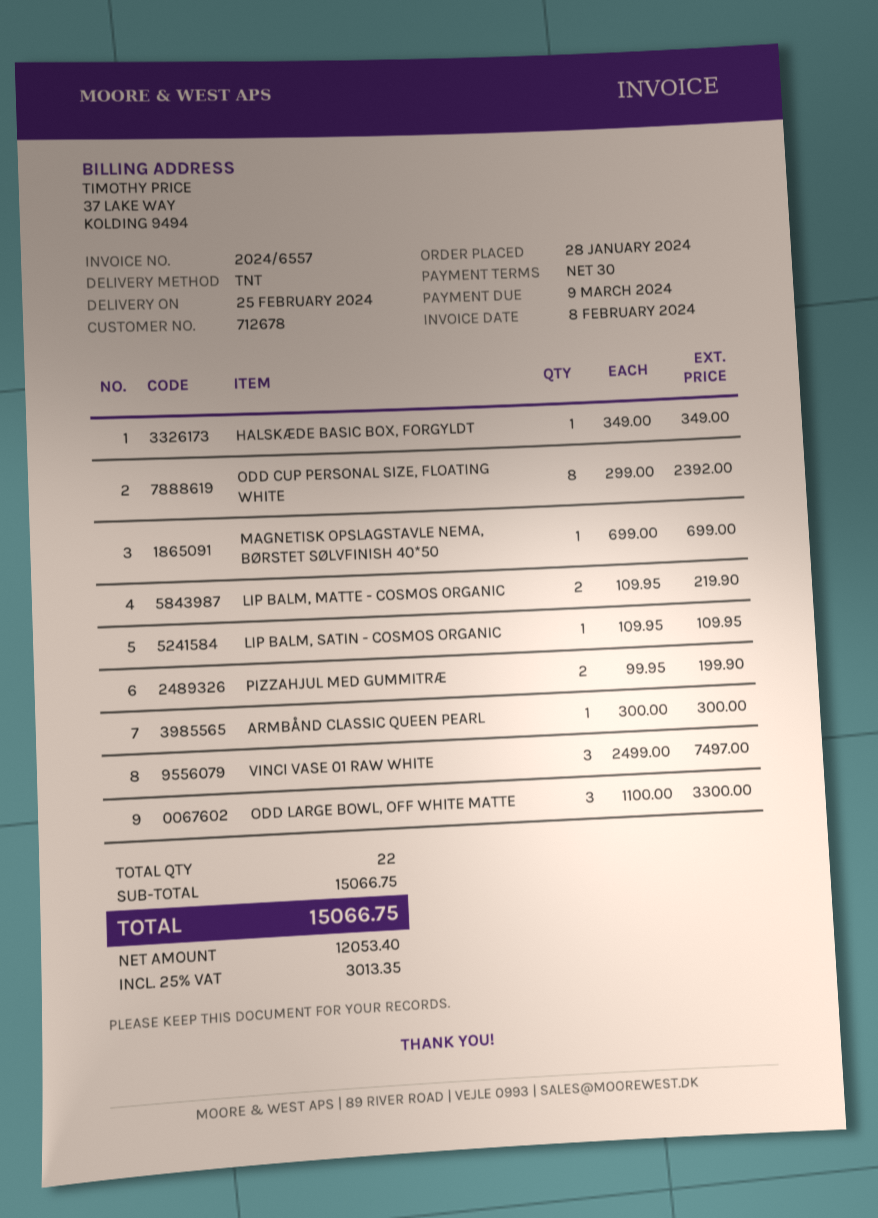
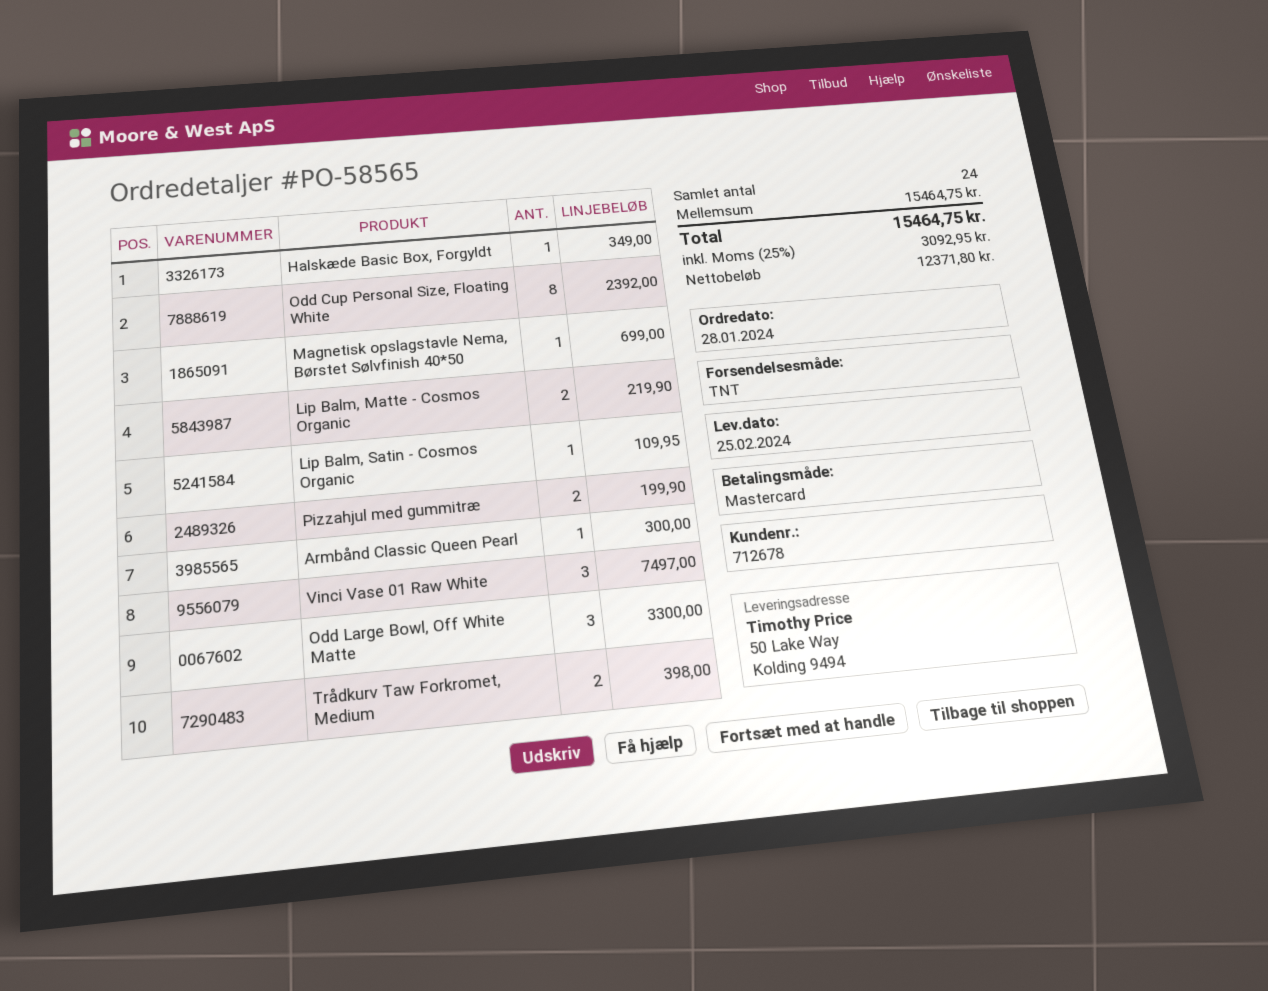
Trådkurv Taw Forkromet, Medium: none -> 2 for 398.00
total quantity: 22 -> 24
subtotal: 15066.75 -> 15464.75
net: 12053.40 -> 12371.80
tax: 25% = 3013.35 -> 25% = 3092.95
total: 15066.75 -> 15464.75

